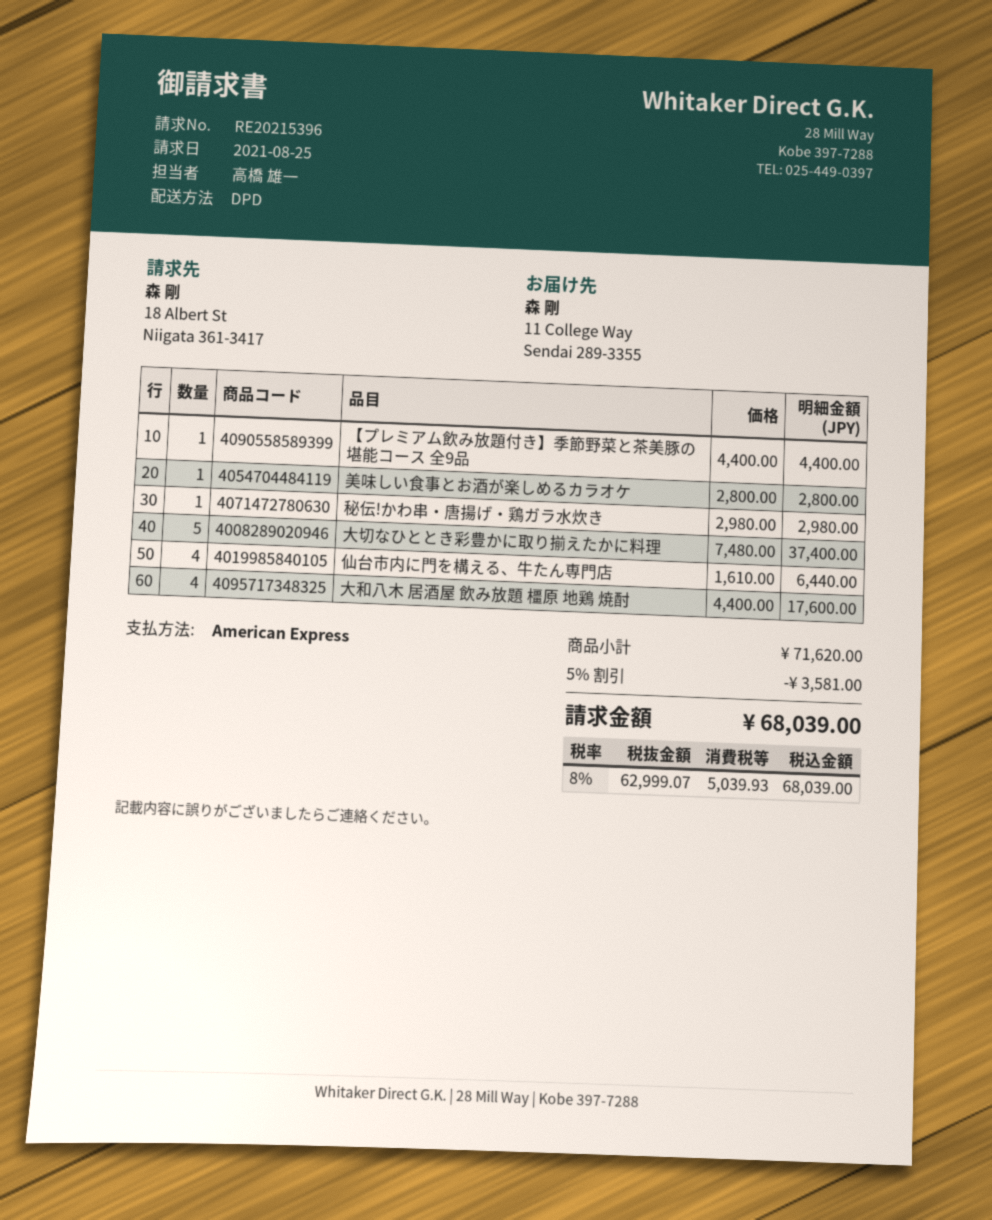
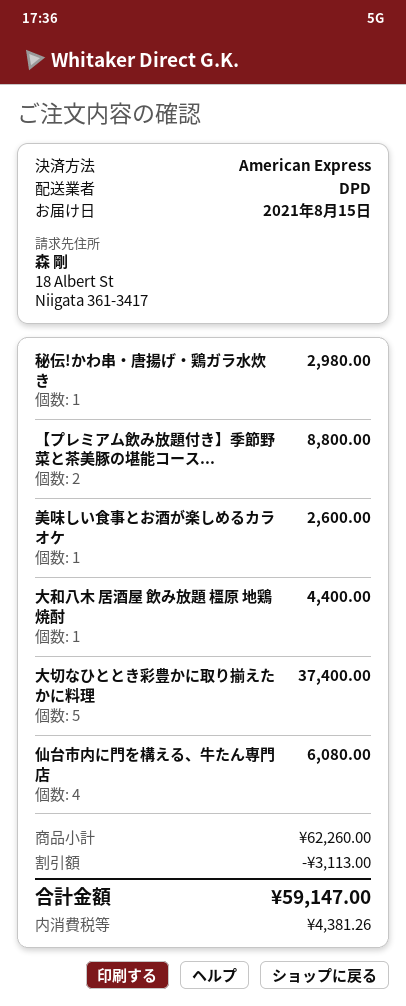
【プレミアム飲み放題付き】季節野菜と茶美豚の堪能コース 全9品: 1 for 4400.00 -> 2 for 8800.00
美味しい食事とお酒が楽しめるカラオケ: 1 for 2800.00 -> 1 for 2600.00
仙台市内に門を構える、牛たん専門店: 4 for 6440.00 -> 4 for 6080.00
大和八木 居酒屋 飲み放題 橿原 地鶏 焼酎: 4 for 17600.00 -> 1 for 4400.00
subtotal: 71620.00 -> 62260.00
discount: 3581.00 -> 3113.00
tax: 5039.93 -> 4381.26
total: 68039.00 -> 59147.00

